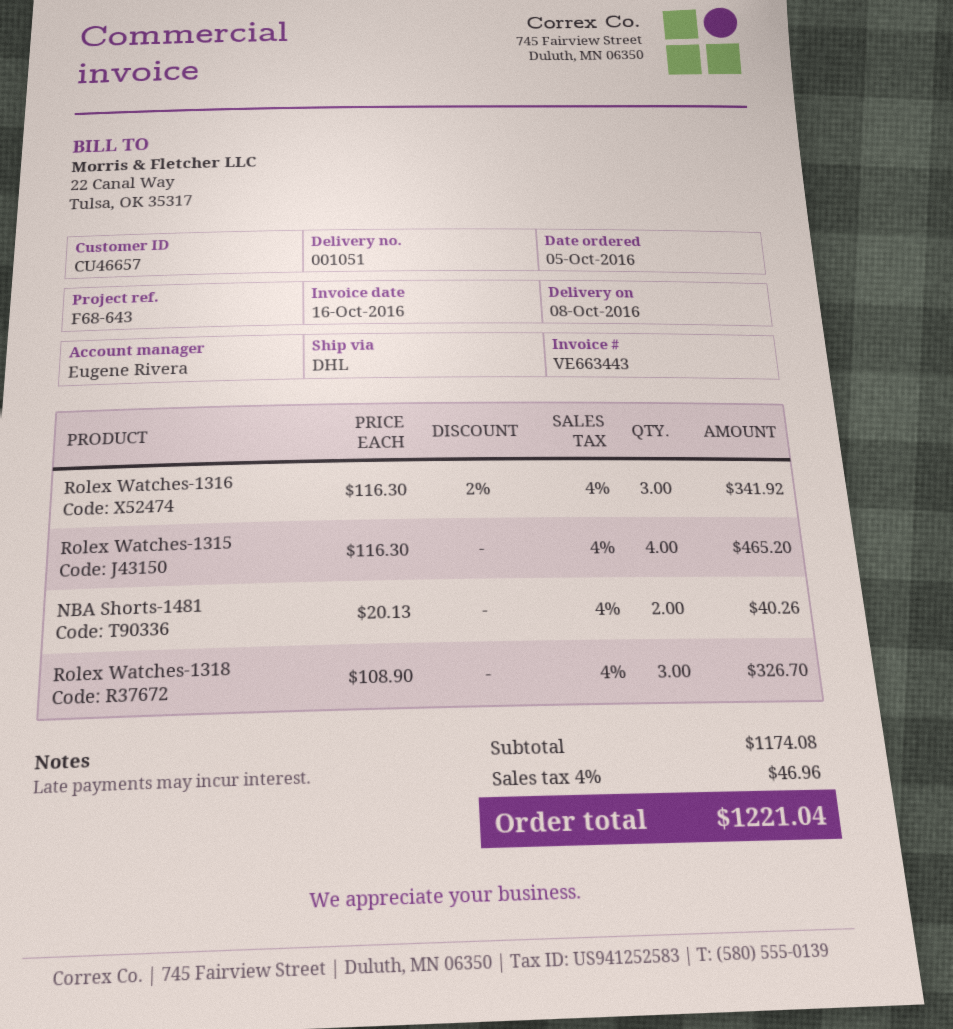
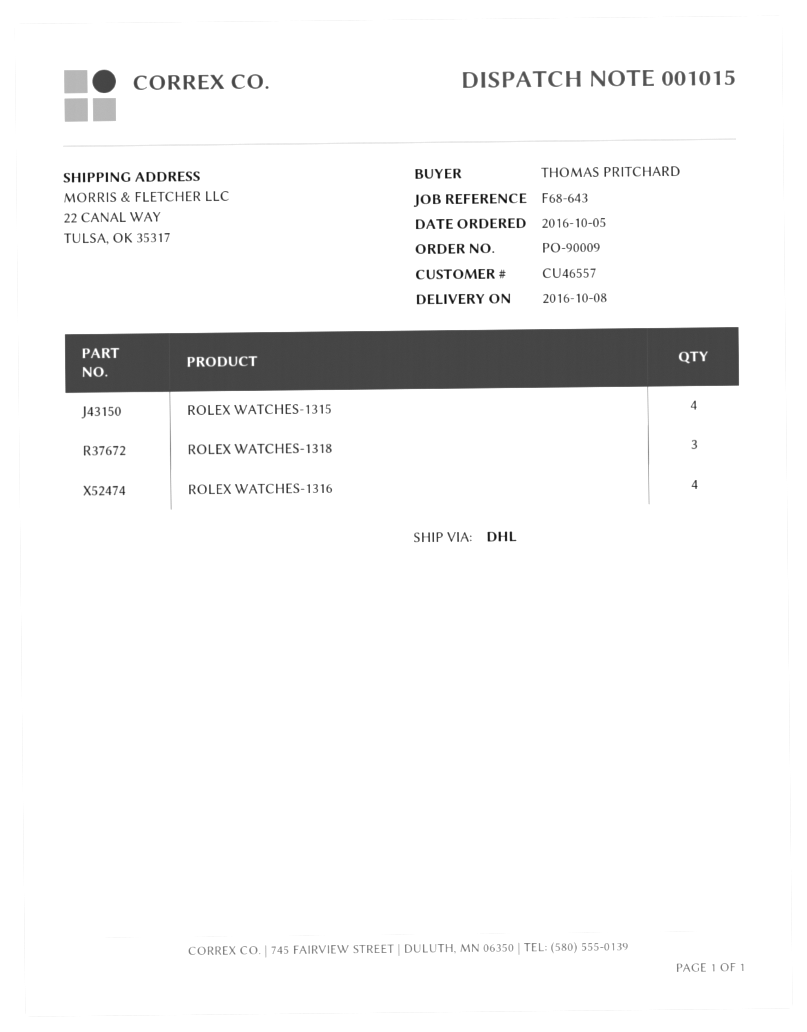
delivery note number: 001051 -> 001015
customer number: CU46657 -> CU46557
Rolex Watches-1316: 3 -> 4
NBA Shorts-1481: 2 -> none

